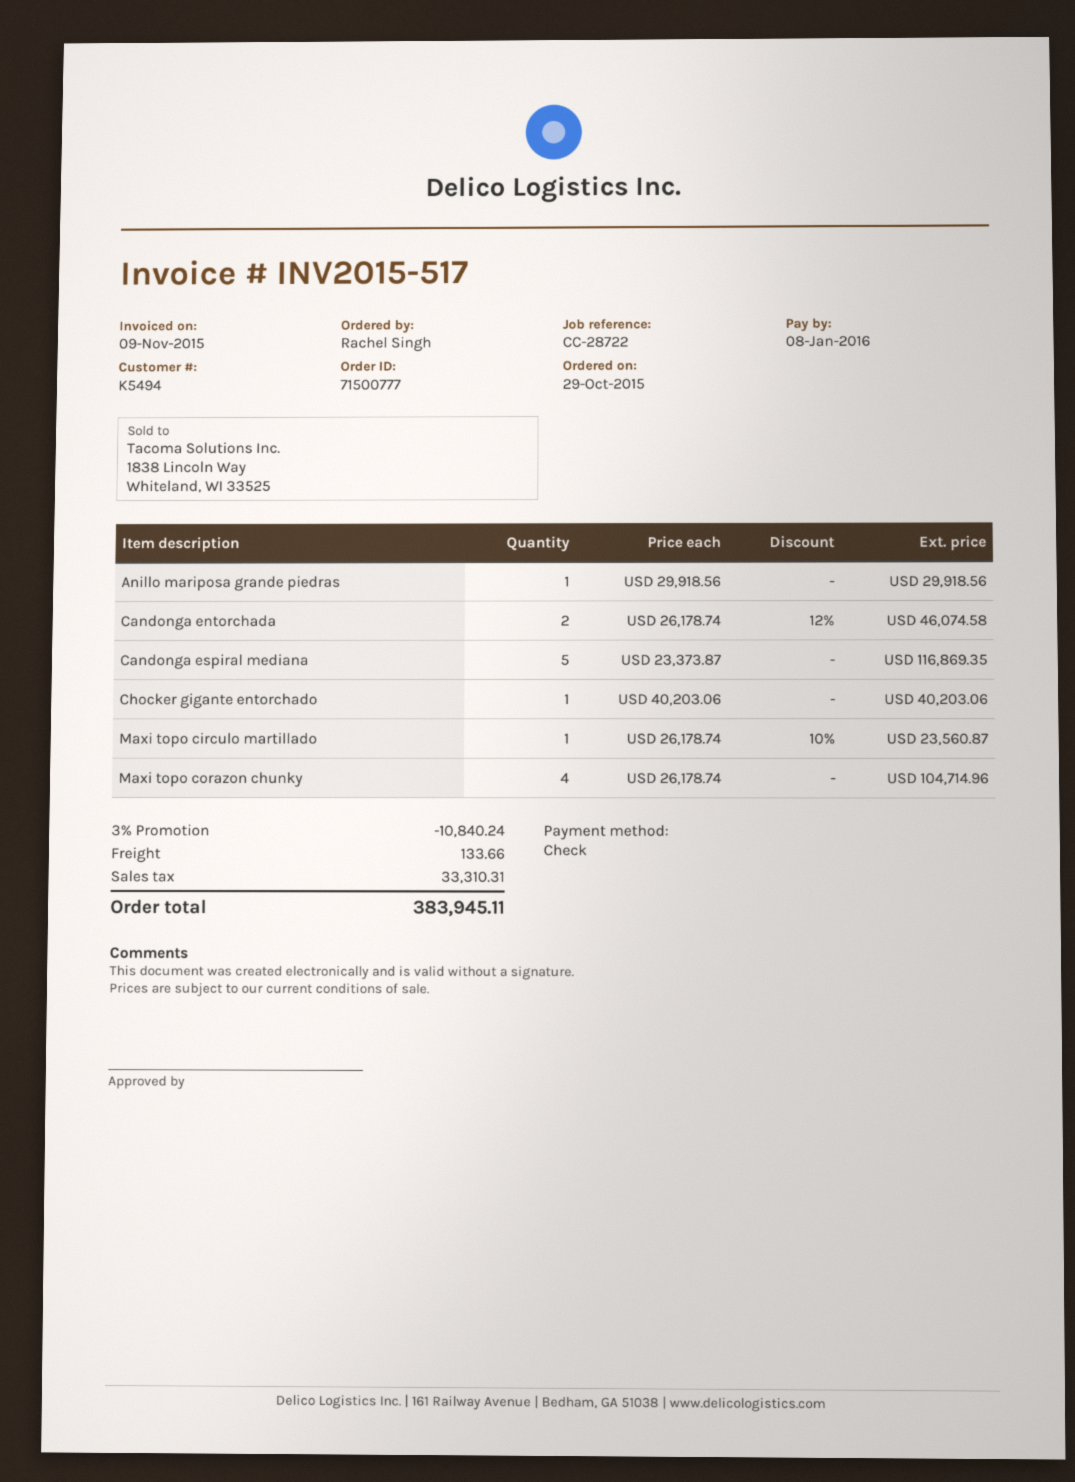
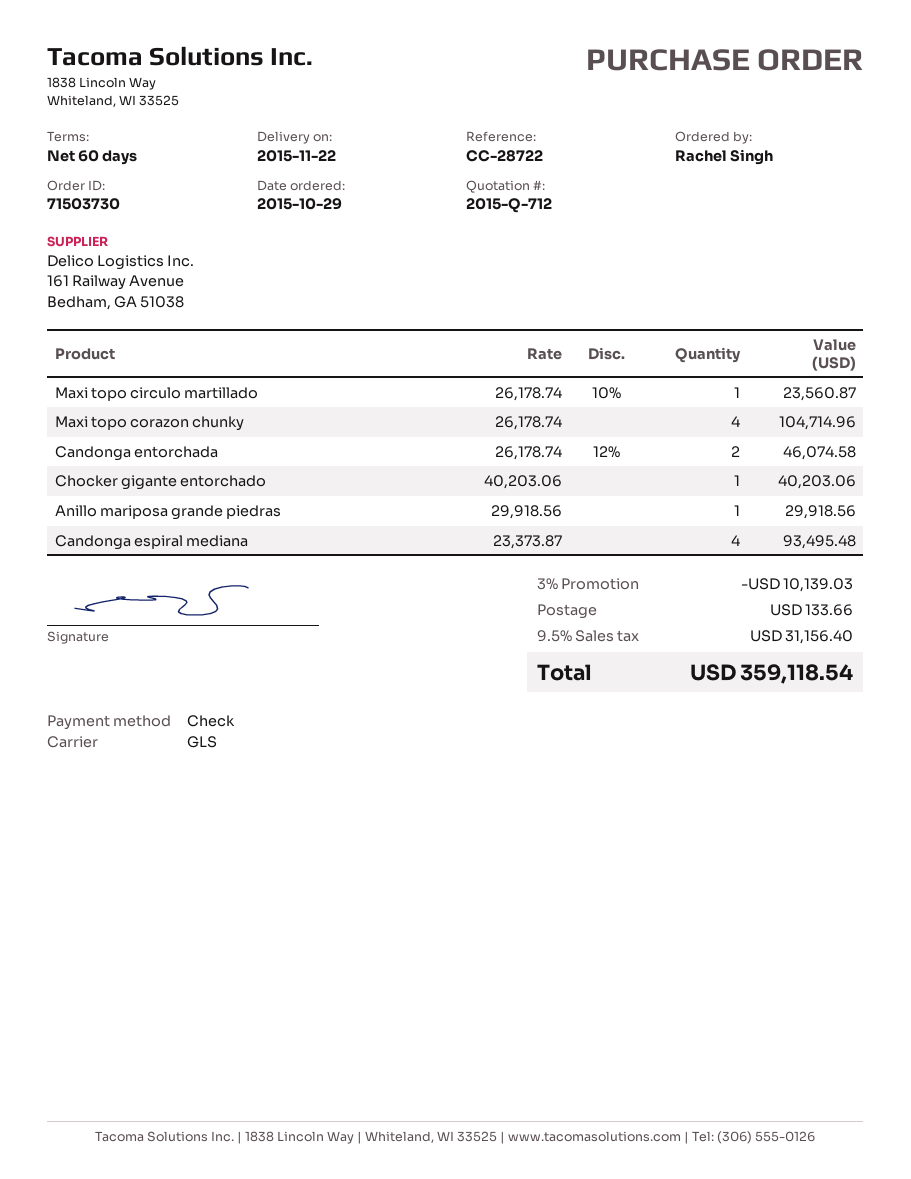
order number: 71500777 -> 71503730
Candonga espiral mediana: 5 x 23373.87 = 116869.35 -> 4 x 23373.87 = 93495.48
discount: 3% = 10840.24 -> 3% = 10139.03
tax: 33310.31 -> 31156.40
total: 383945.11 -> 359118.54

